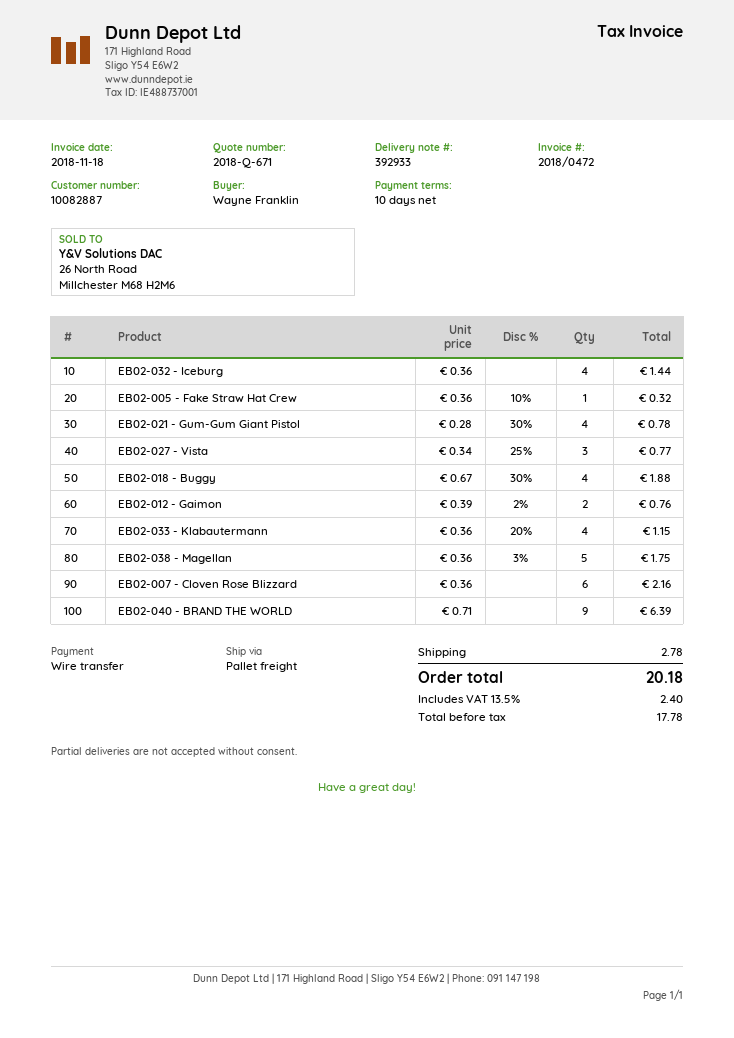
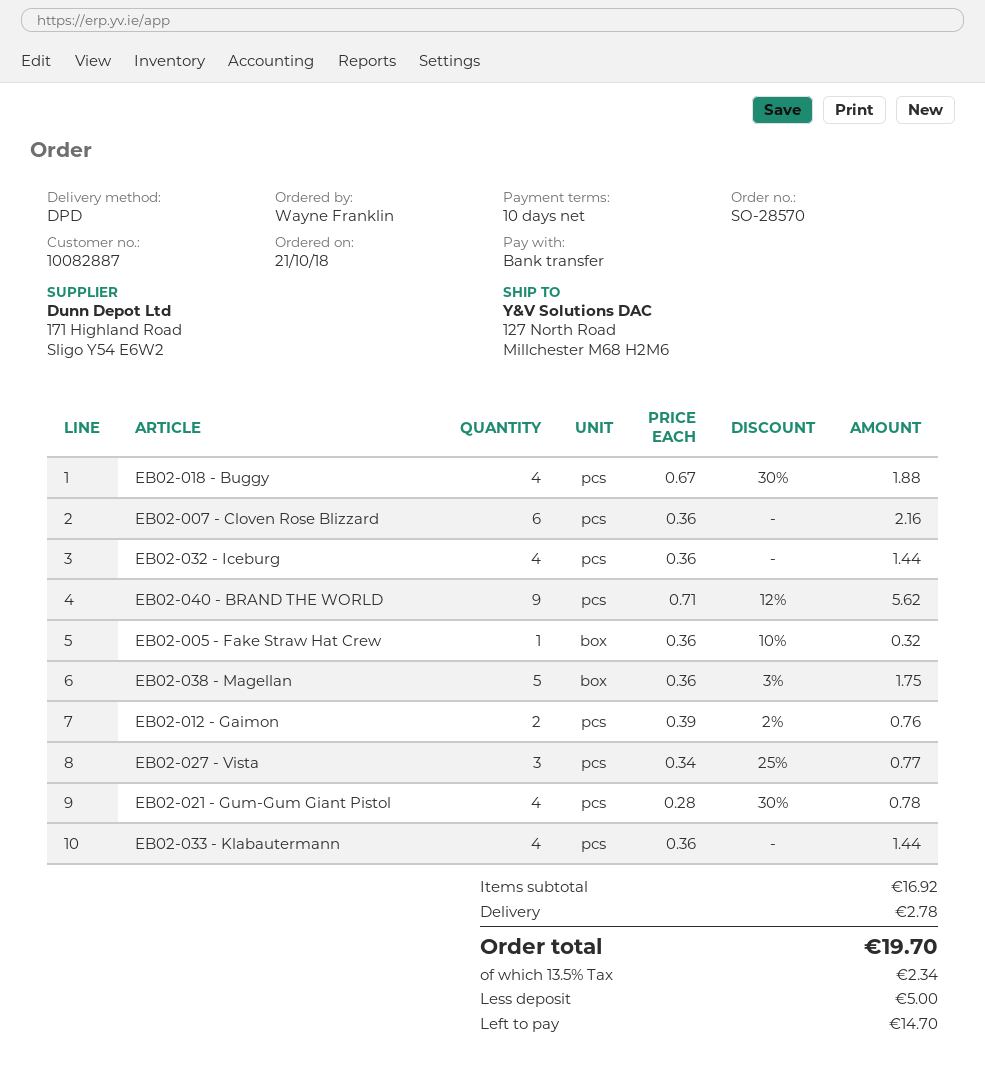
shipping method: pallet freight -> DPD
EB02-033 - Klabautermann: 4 x 0.36 - 20% = 1.15 -> 4 x 0.36 = 1.44
EB02-040 - BRAND THE WORLD: 9 x 0.71 = 6.39 -> 9 x 0.71 - 12% = 5.62
tax: 13.5% = 2.40 -> 13.5% = 2.34
total: 20.18 -> 19.70

